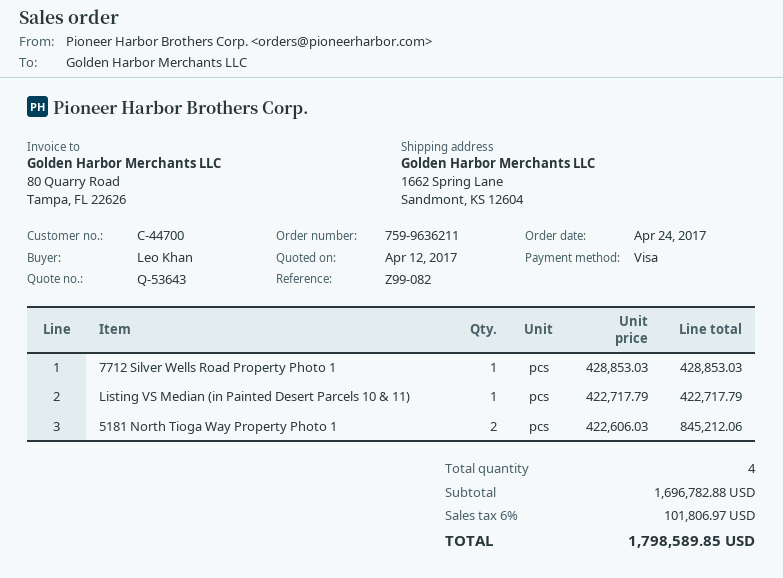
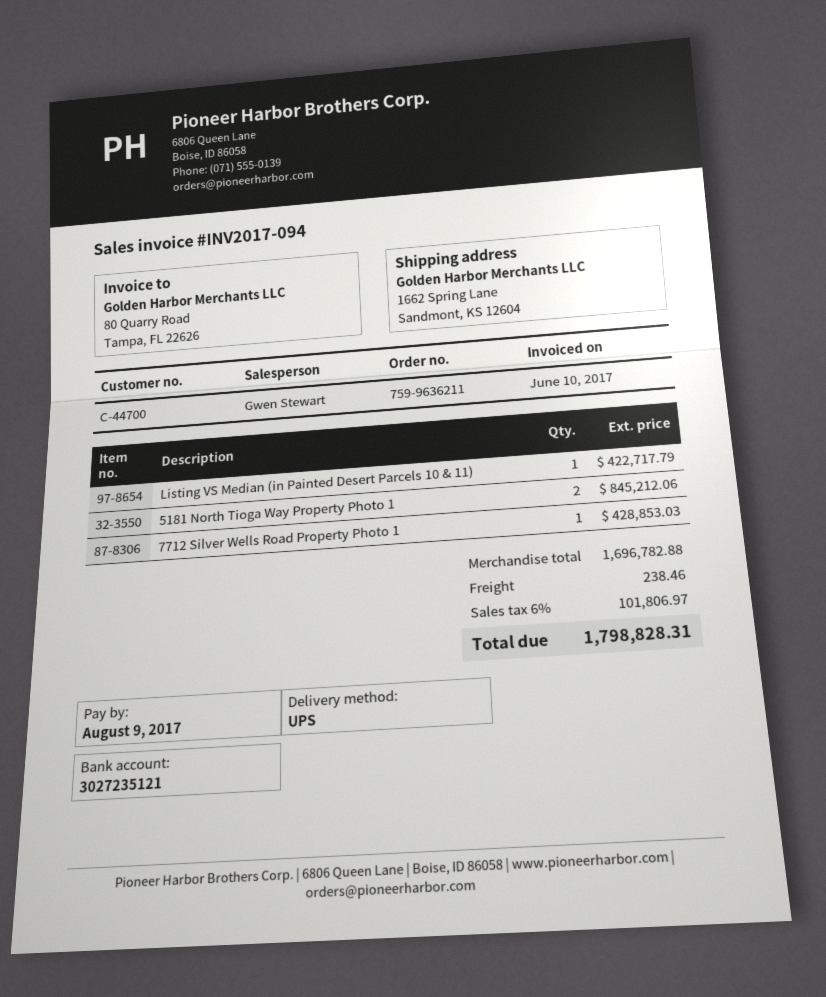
shipping: none -> 238.46
total: 1798589.85 -> 1798828.31

